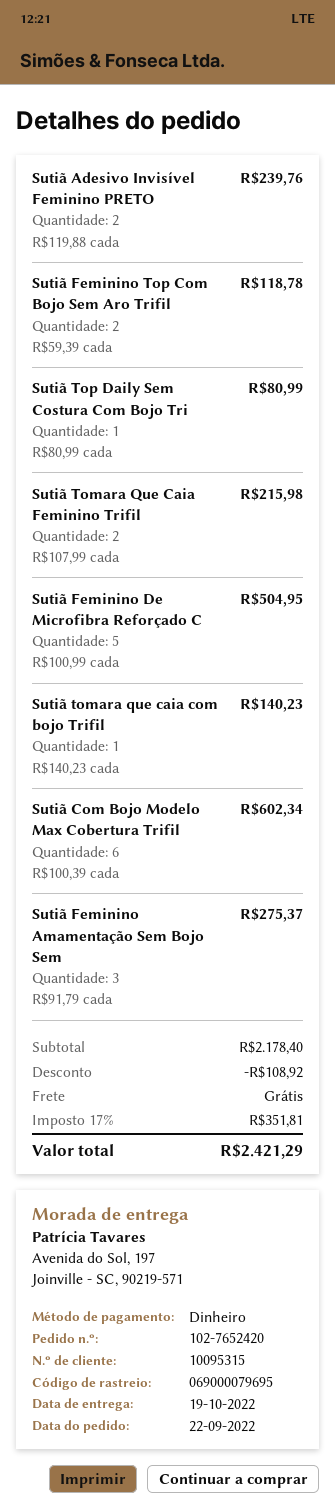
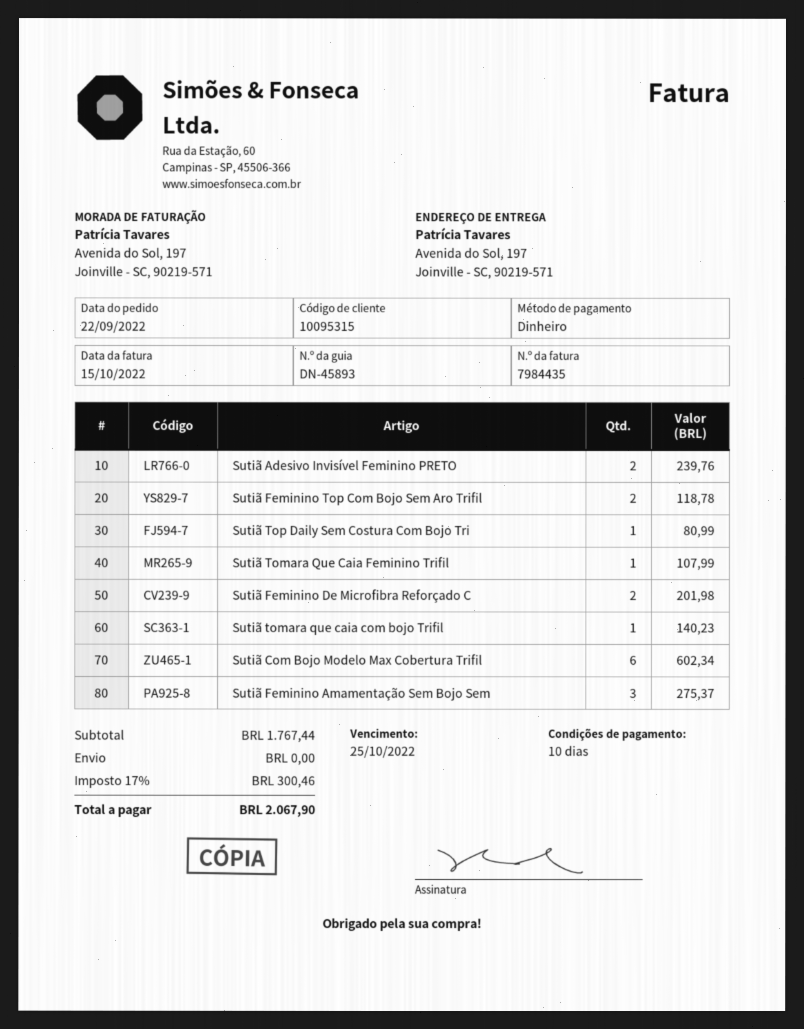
Sutiã Tomara Que Caia Feminino Trifil: 2 for 215.98 -> 1 for 107.99
Sutiã Feminino De Microfibra Reforçado C: 5 for 504.95 -> 2 for 201.98
subtotal: 2178.40 -> 1767.44
discount: 108.92 -> none
tax: 17% = 351.81 -> 17% = 300.46
total: 2421.29 -> 2067.90

